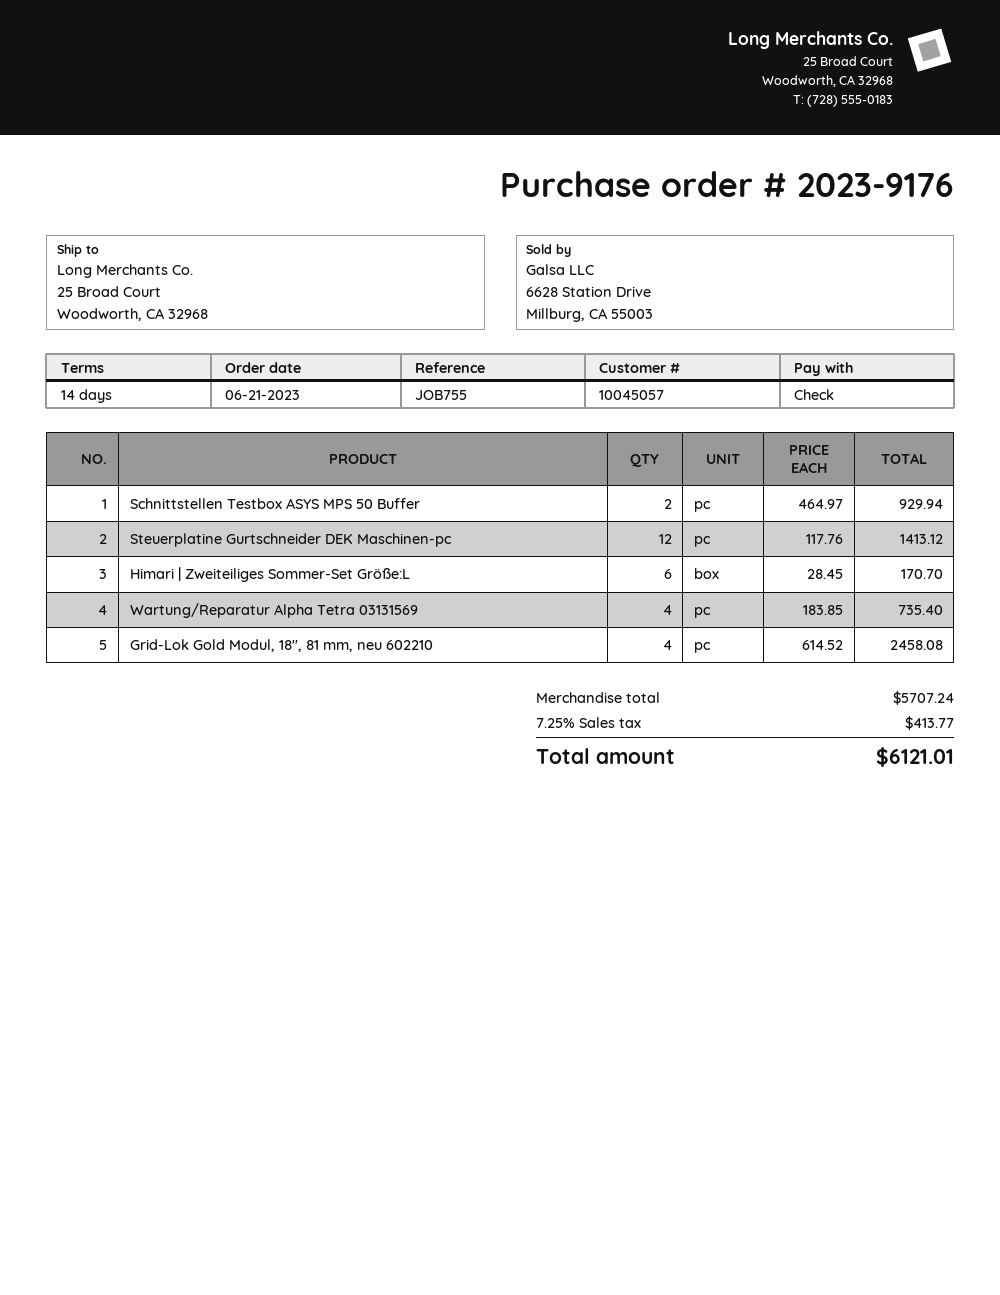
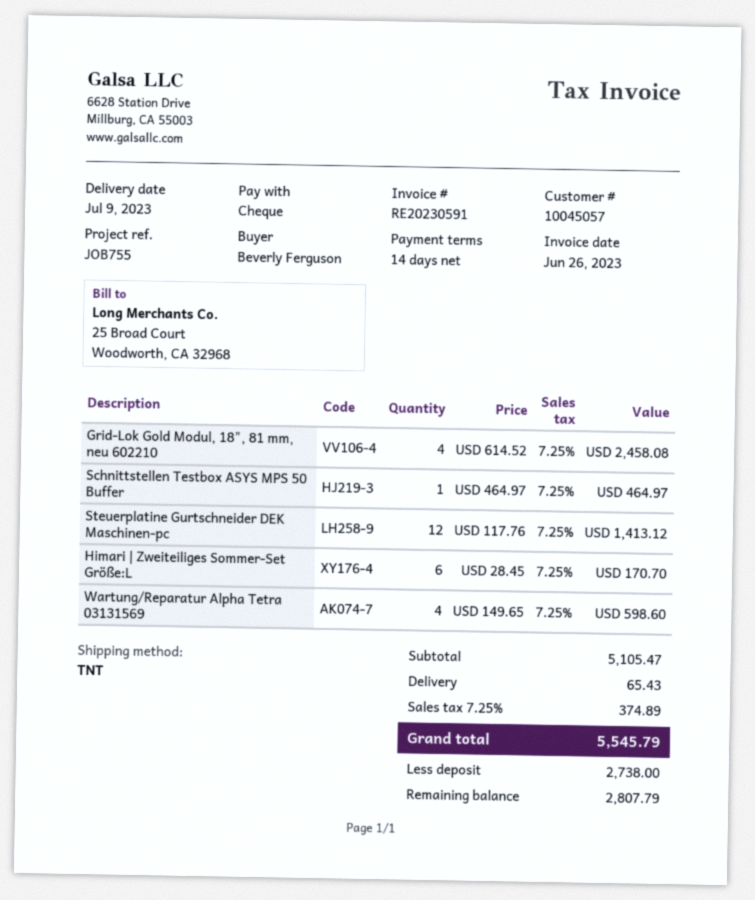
Schnittstellen Testbox ASYS MPS 50 Buffer: 2 x 464.97 = 929.94 -> 1 x 464.97 = 464.97
Wartung/Reparatur Alpha Tetra 03131569: 4 x 183.85 = 735.40 -> 4 x 149.65 = 598.60
subtotal: 5707.24 -> 5105.47
shipping: none -> 65.43
tax: 7.25% = 413.77 -> 7.25% = 374.89
total: 6121.01 -> 5545.79

